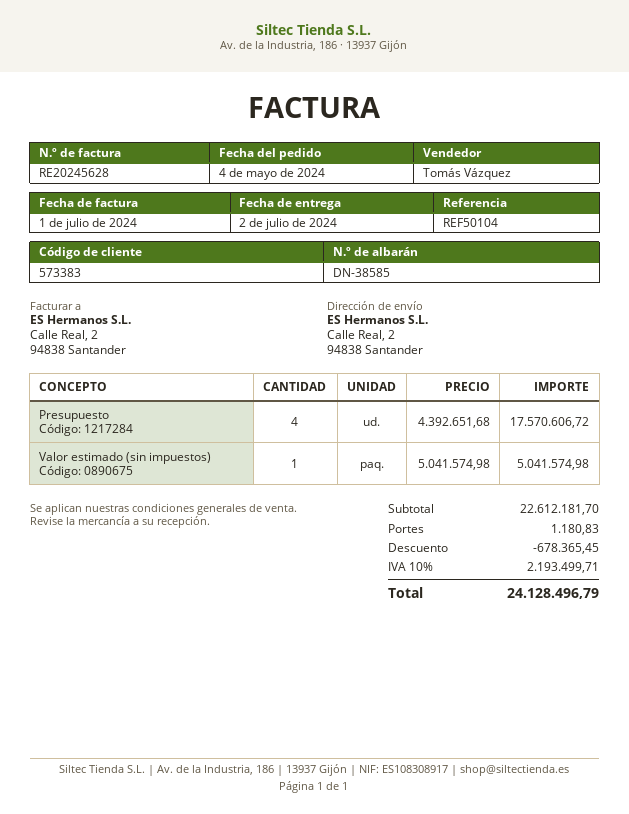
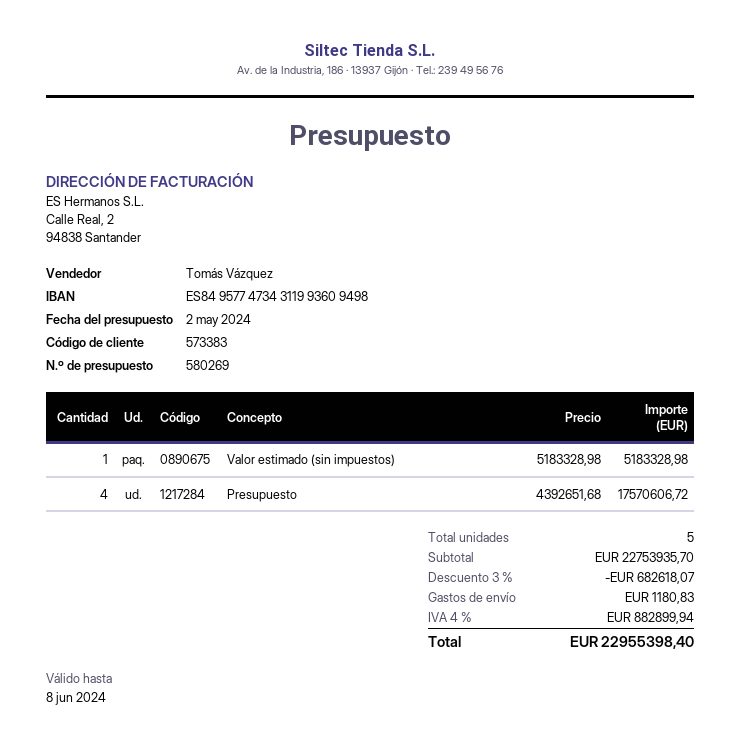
Valor estimado (sin impuestos): 1 x 5041574.98 = 5041574.98 -> 1 x 5183328.98 = 5183328.98
subtotal: 22612181.70 -> 22753935.70
discount: 678365.45 -> 682618.07
tax: 10% = 2193499.71 -> 4% = 882899.94
total: 24128496.79 -> 22955398.40

